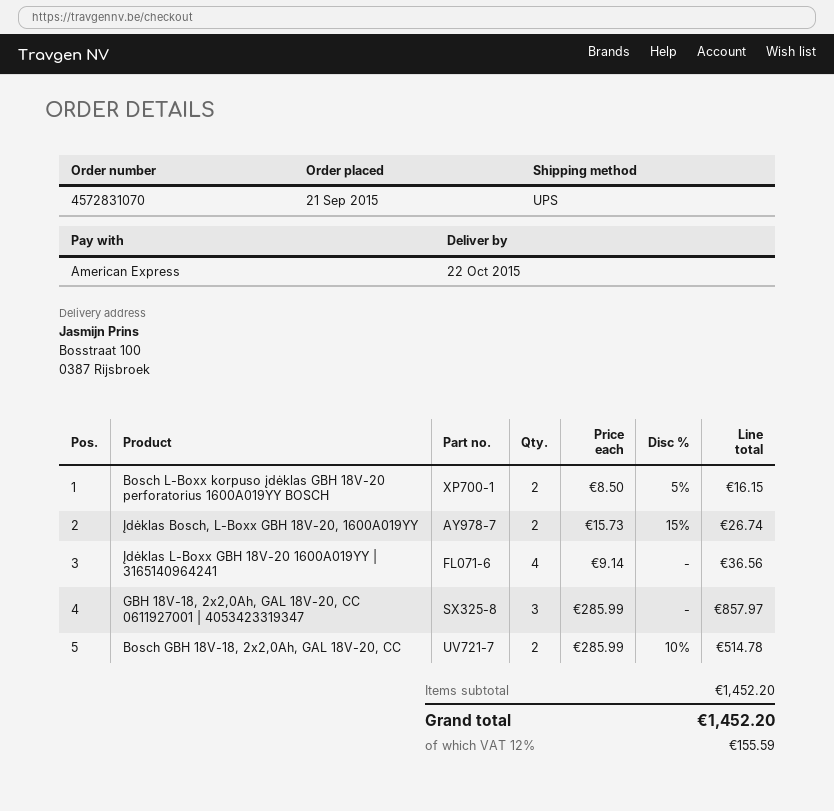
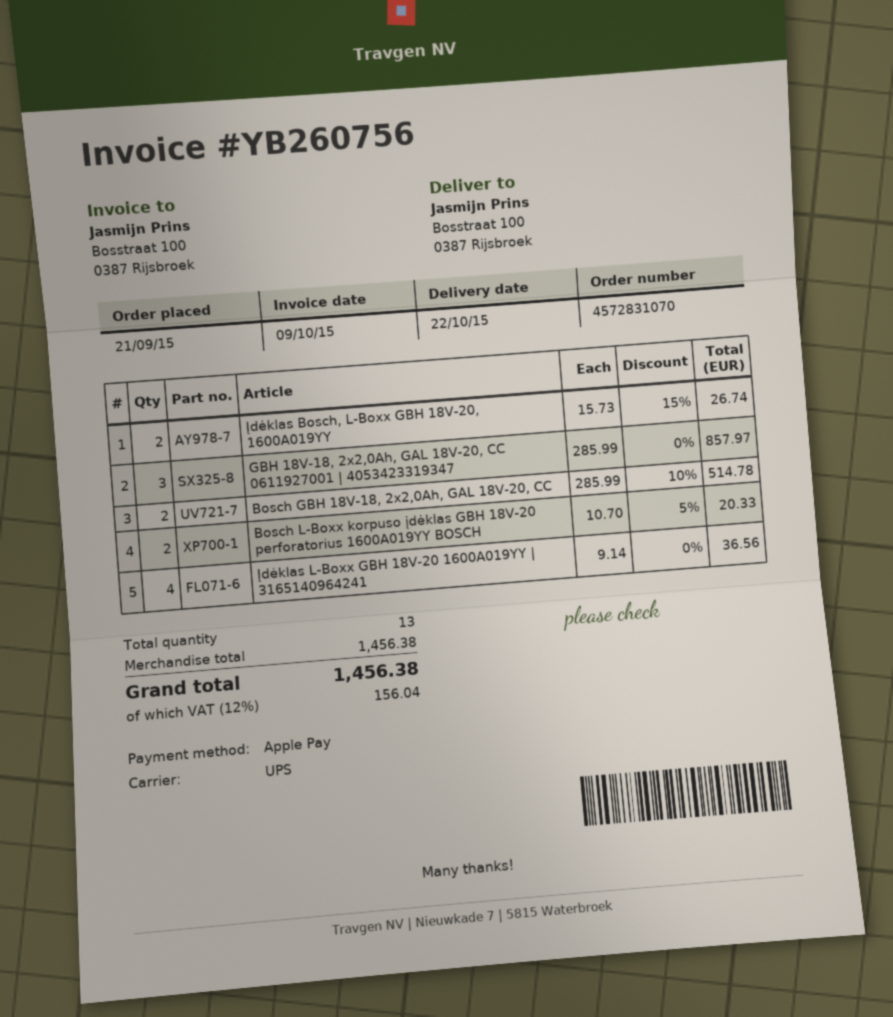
payment method: American Express -> Apple Pay
Bosch L-Boxx korpuso įdėklas GBH 18V-20 perforatorius 1600A019YY BOSCH: 2 x 8.50 - 5% = 16.15 -> 2 x 10.70 - 5% = 20.33
subtotal: 1452.20 -> 1456.38
tax: 12% = 155.59 -> 12% = 156.04
total: 1452.20 -> 1456.38

